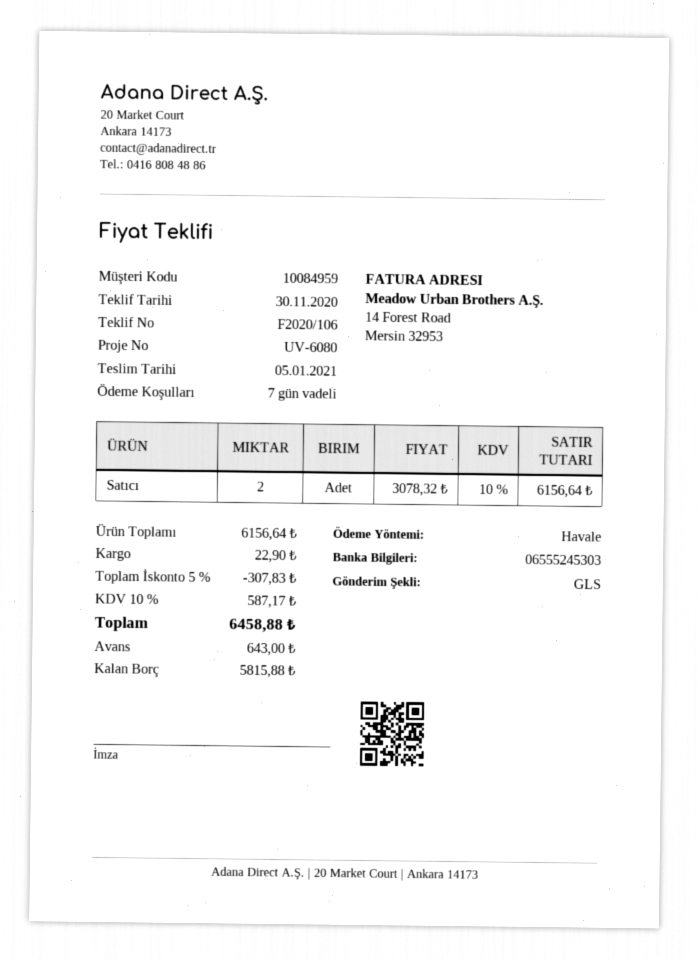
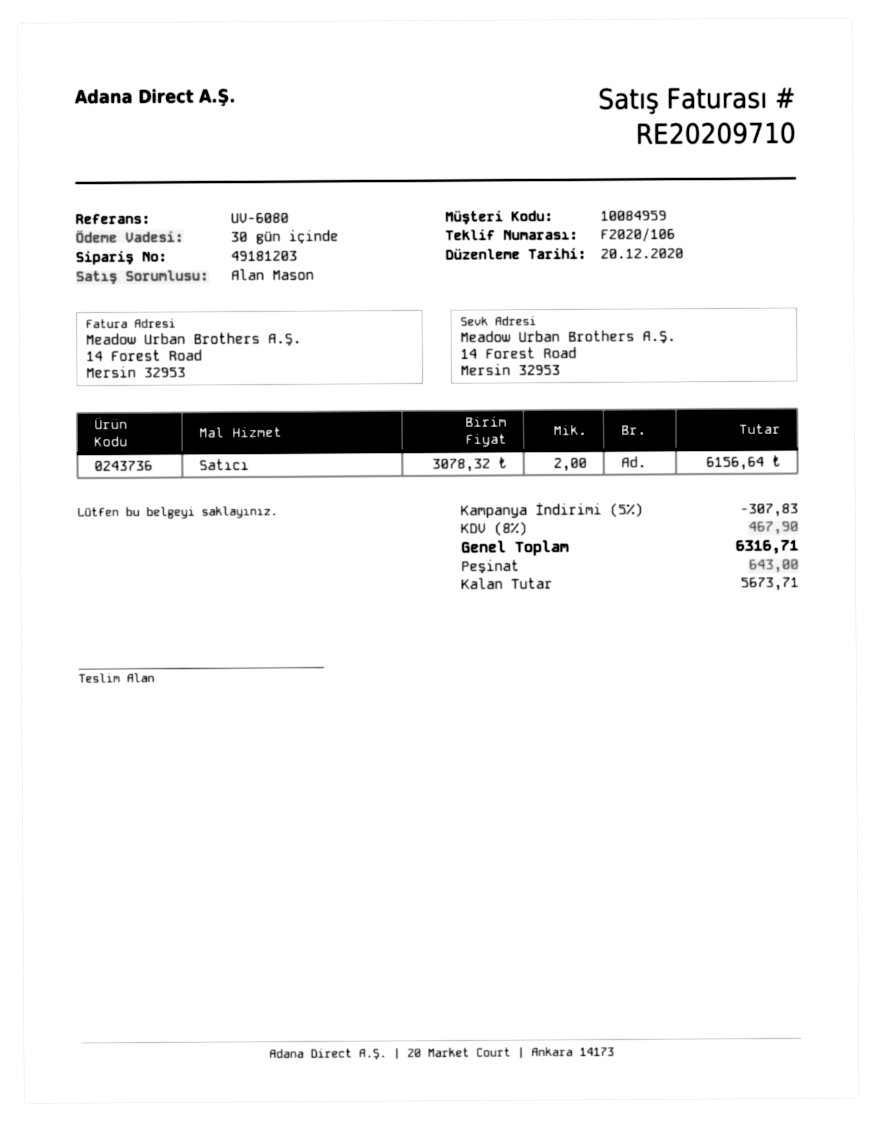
payment terms: 7 days -> 30 days
shipping: 22.90 -> none
tax: 10% = 587.17 -> 8% = 467.90
total: 6458.88 -> 6316.71
balance: 5815.88 -> 5673.71

